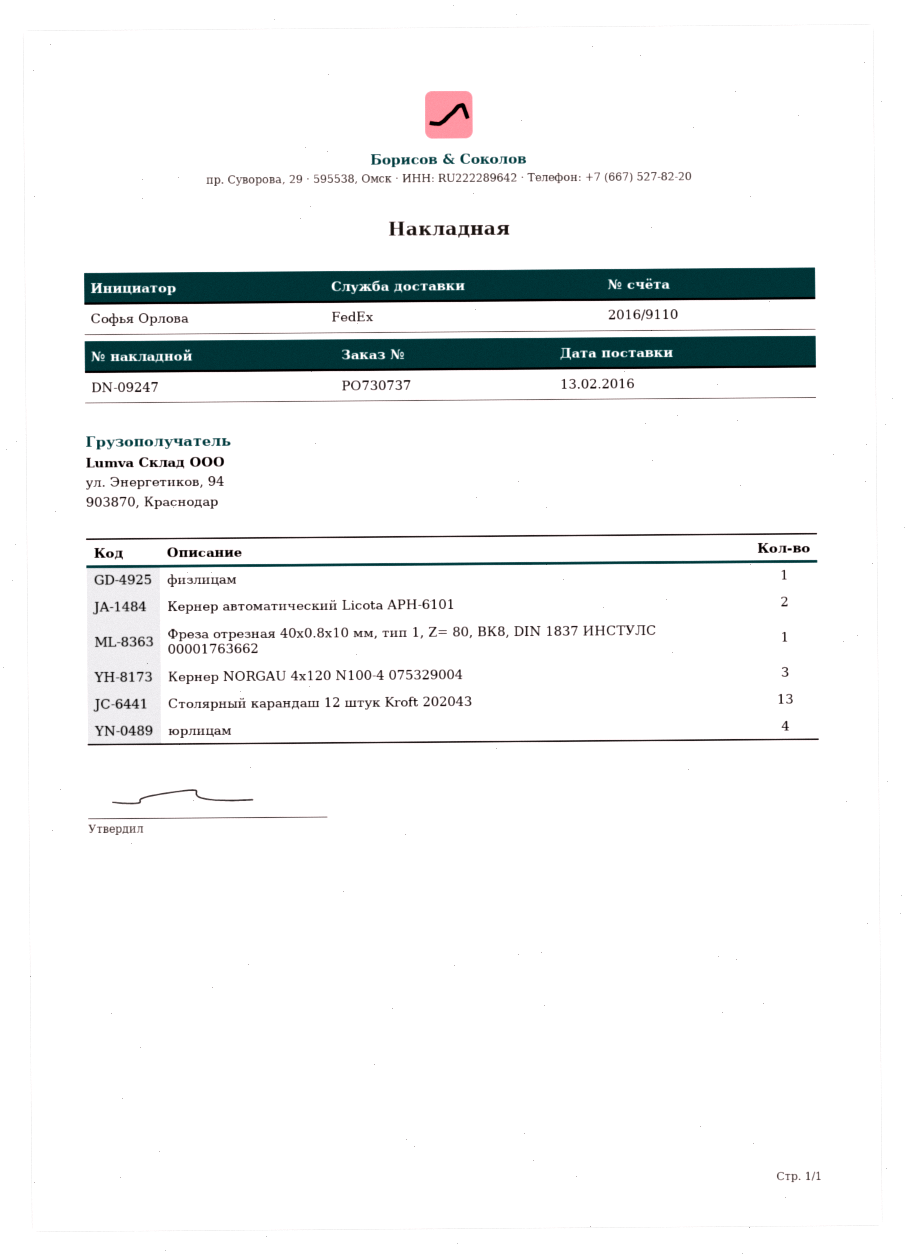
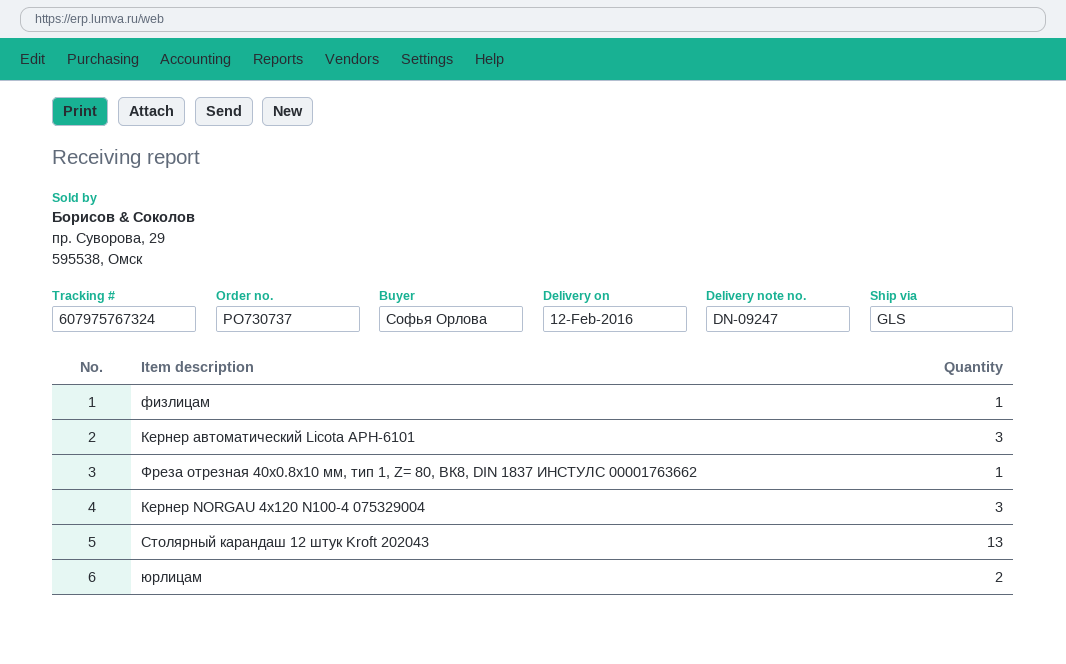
delivery date: 2016-02-13 -> 2016-02-12
shipping method: FedEx -> GLS
Кернер автоматический Licota APH-6101: 2 -> 3
юрлицам: 4 -> 2

